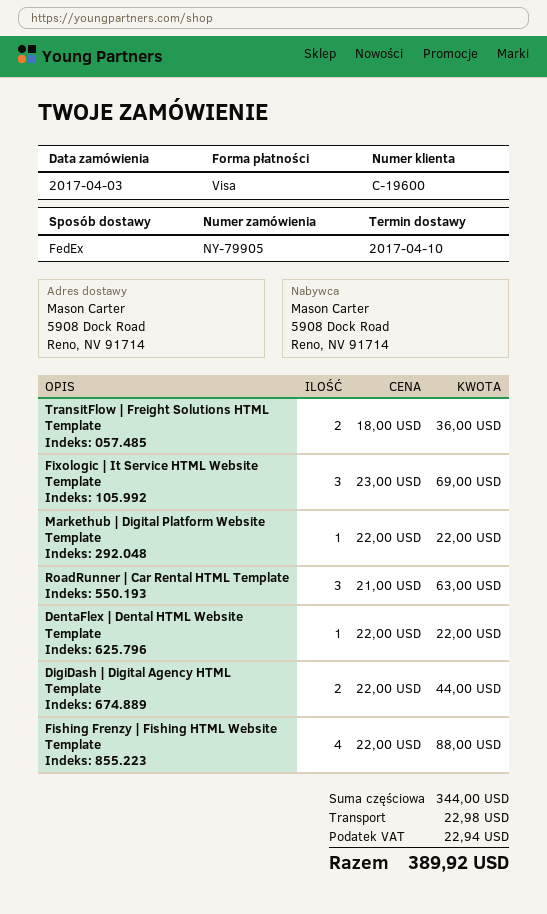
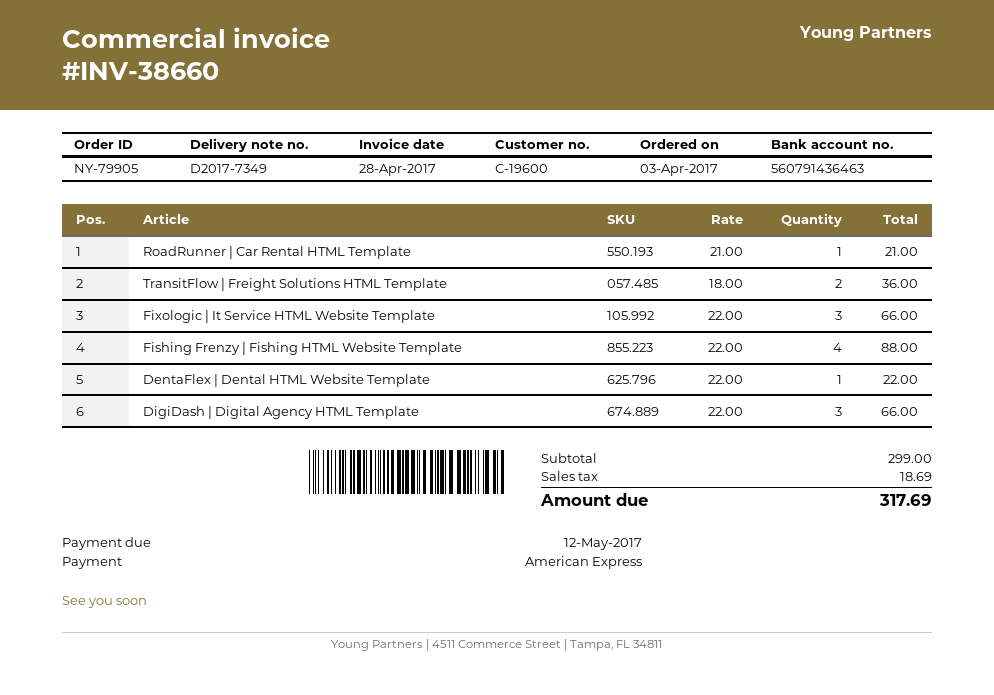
payment method: Visa -> American Express
Fixologic | It Service HTML Website Template: 3 x 23.00 = 69.00 -> 3 x 22.00 = 66.00
Markethub | Digital Platform Website Template: 1 x 22.00 = 22.00 -> none
RoadRunner | Car Rental HTML Template: 3 x 21.00 = 63.00 -> 1 x 21.00 = 21.00
DigiDash | Digital Agency HTML Template: 2 x 22.00 = 44.00 -> 3 x 22.00 = 66.00
subtotal: 344.00 -> 299.00
shipping: 22.98 -> none
tax: 22.94 -> 18.69
total: 389.92 -> 317.69

